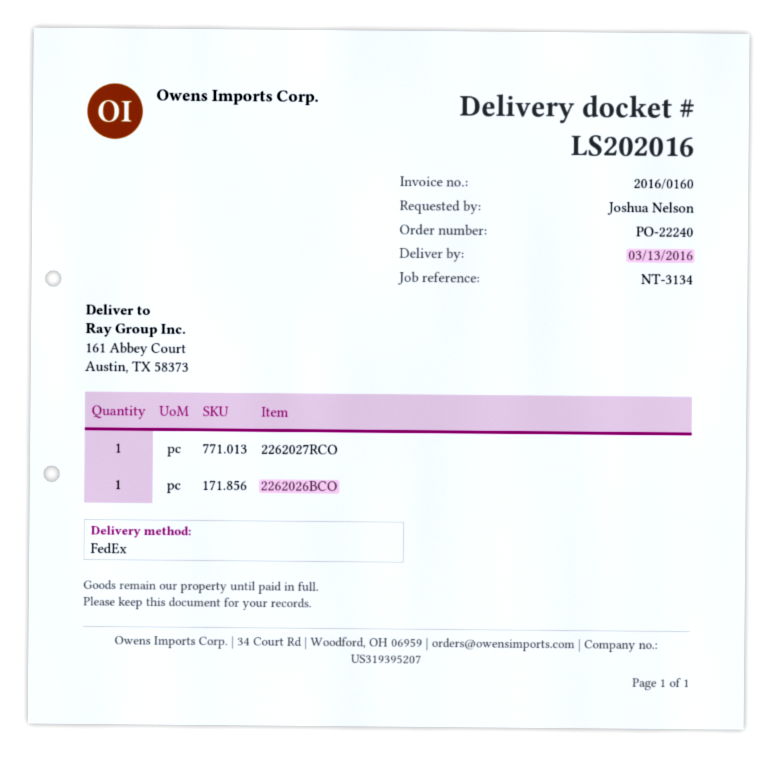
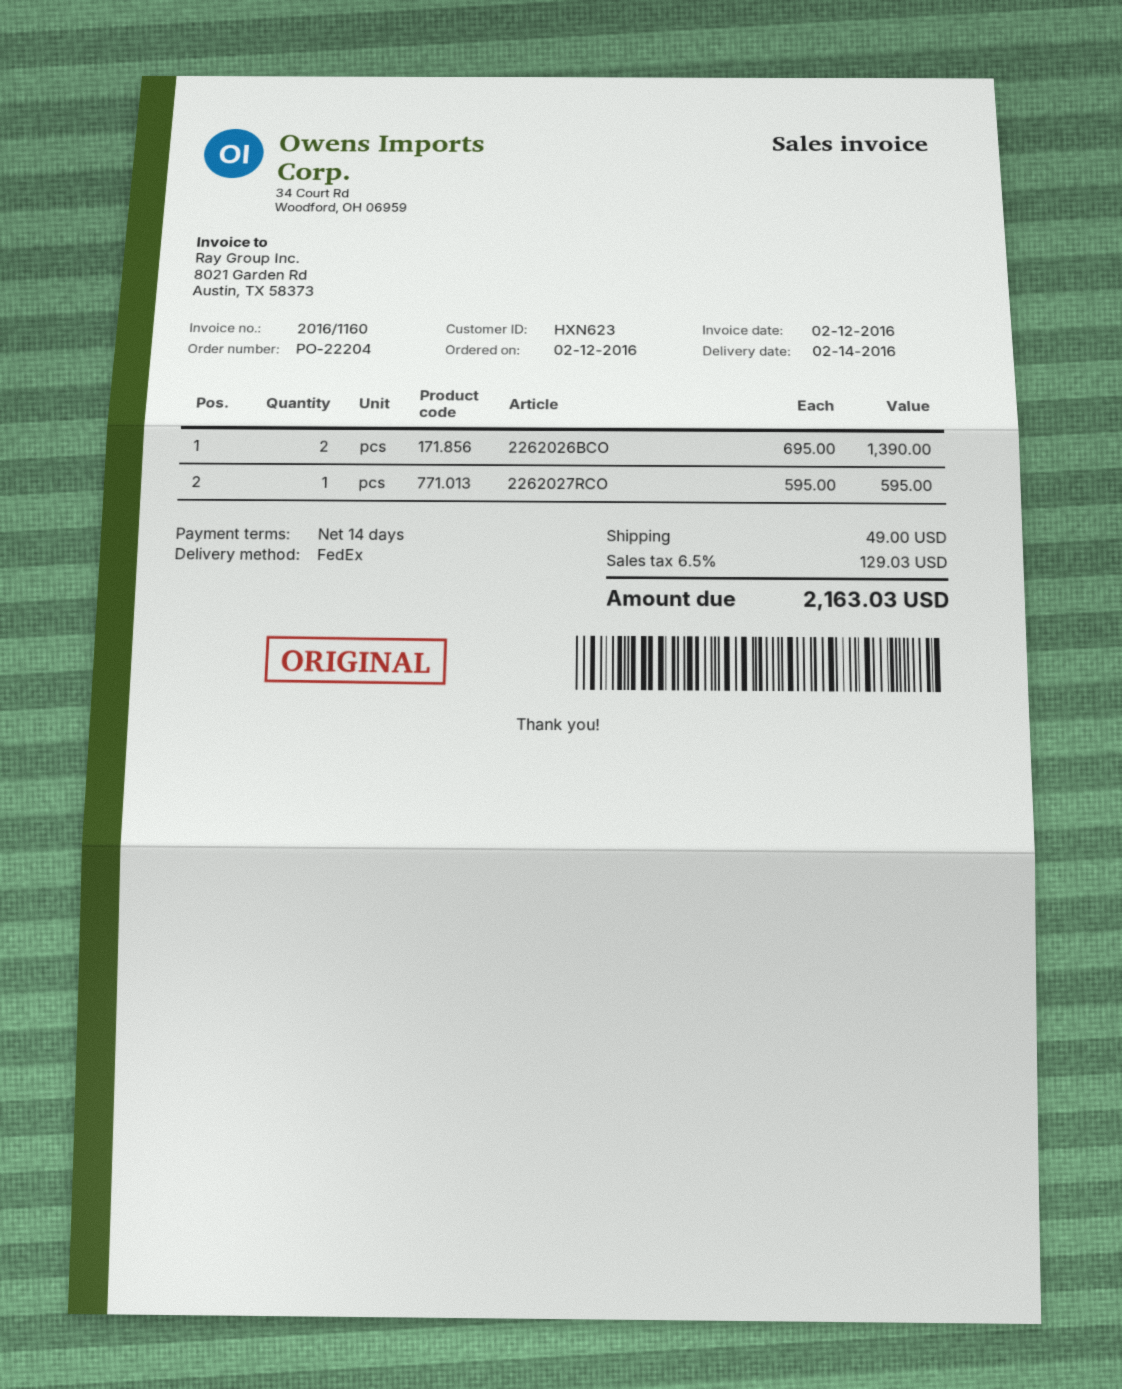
order number: PO-22240 -> PO-22204
delivery date: 2016-03-13 -> 2016-02-14
invoice number: 2016/0160 -> 2016/1160
2262026BCO: 1 -> 2

